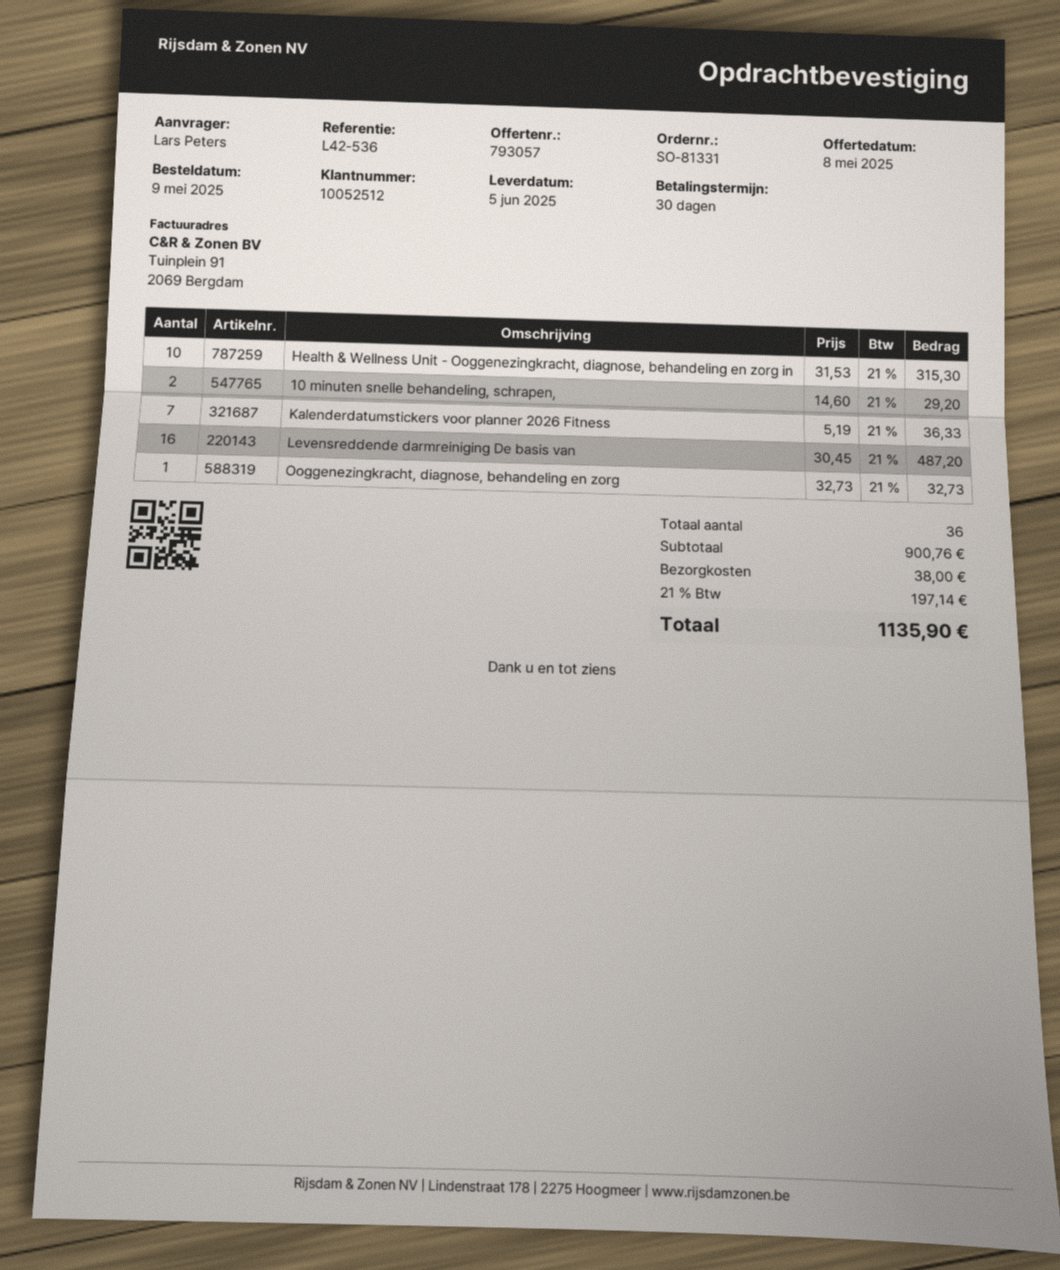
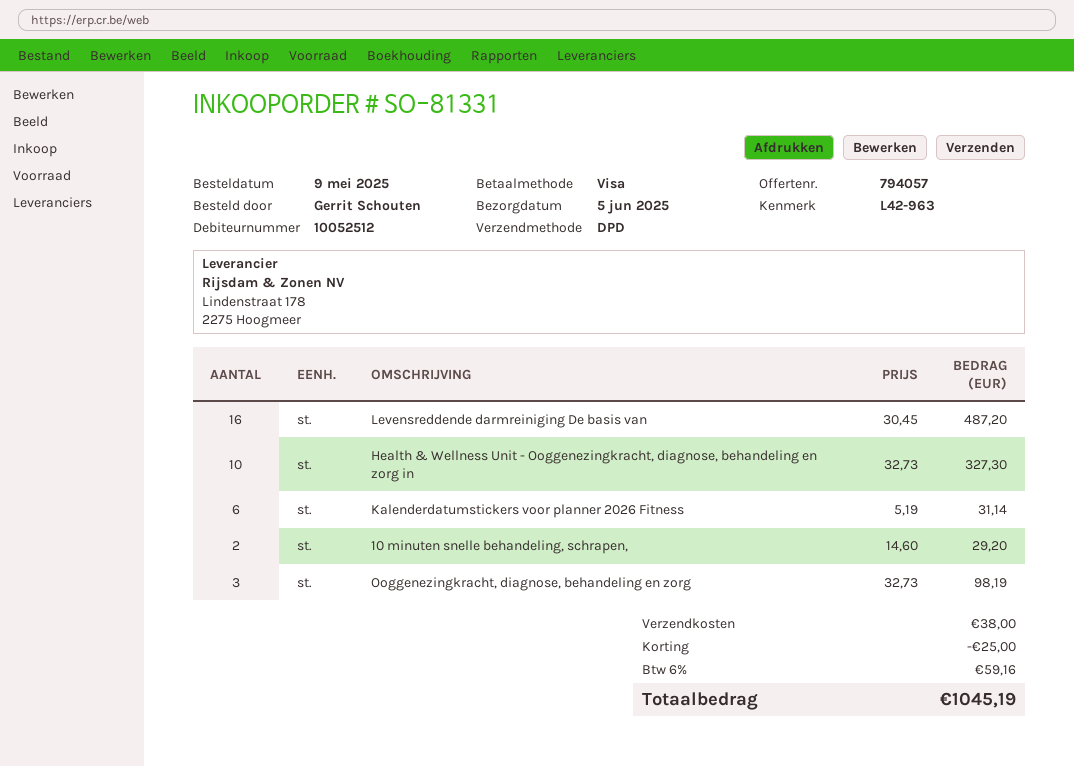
quote number: 793057 -> 794057
reference: L42-536 -> L42-963
ordered by: Lars Peters -> Gerrit Schouten
Health & Wellness Unit - Ooggenezingkracht, diagnose, behandeling en zorg in: 10 x 31.53 = 315.30 -> 10 x 32.73 = 327.30
Kalenderdatumstickers voor planner 2026 Fitness: 7 x 5.19 = 36.33 -> 6 x 5.19 = 31.14
Ooggenezingkracht, diagnose, behandeling en zorg: 1 x 32.73 = 32.73 -> 3 x 32.73 = 98.19
discount: none -> 25.00
tax: 21% = 197.14 -> 6% = 59.16
total: 1135.90 -> 1045.19

